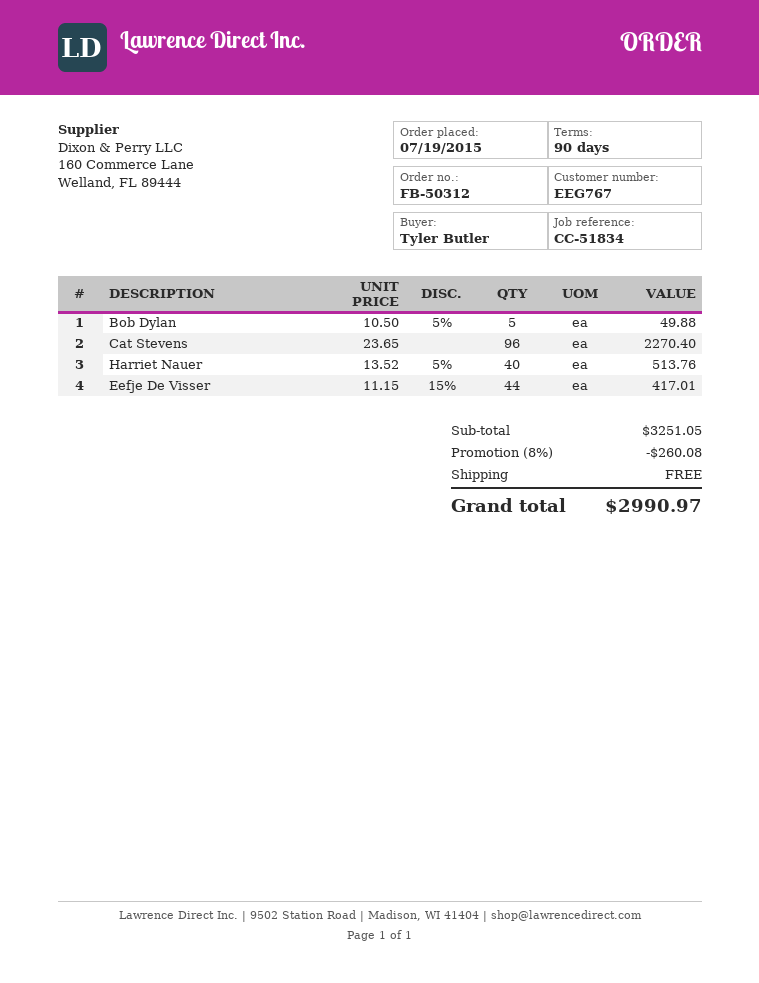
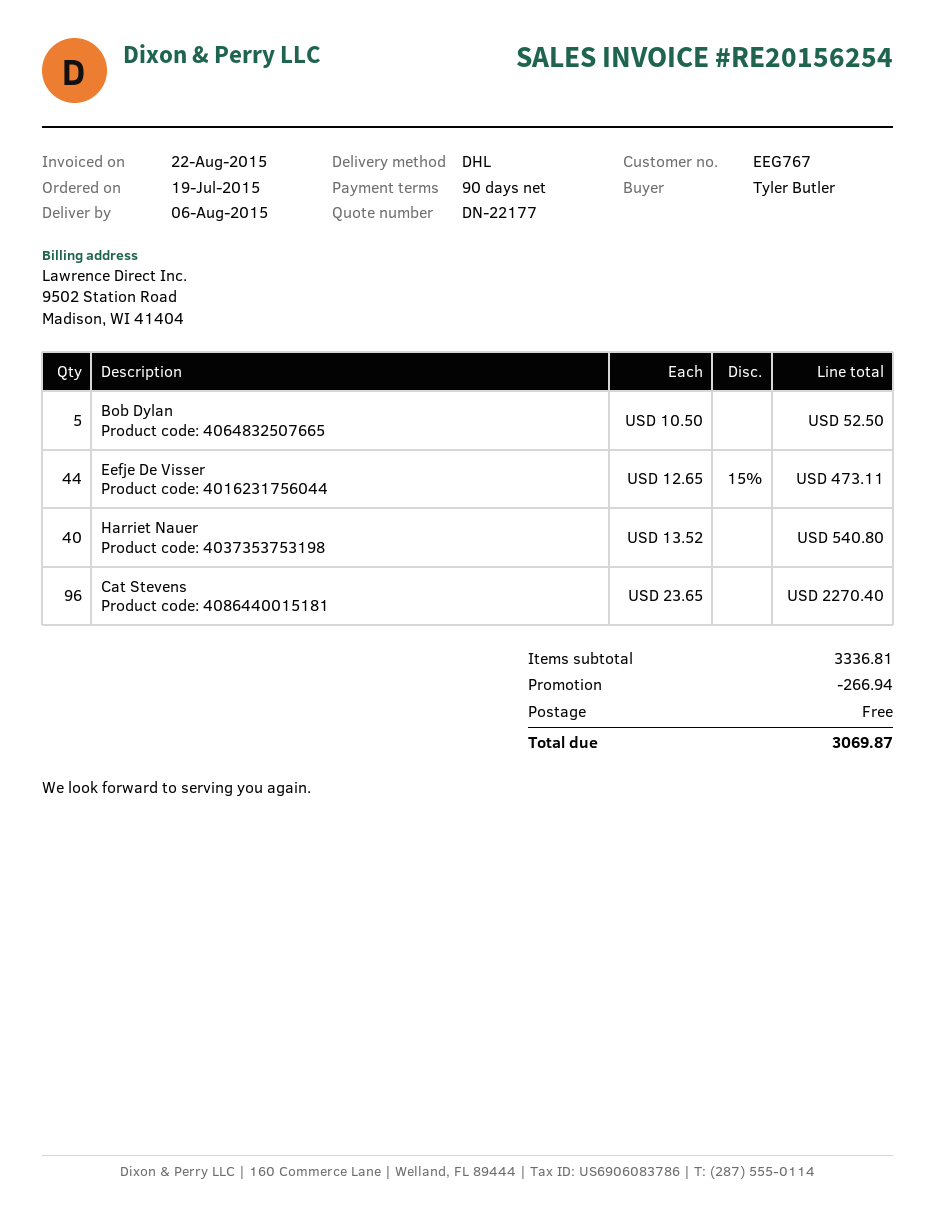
Bob Dylan: 5 x 10.50 - 5% = 49.88 -> 5 x 10.50 = 52.50
Harriet Nauer: 40 x 13.52 - 5% = 513.76 -> 40 x 13.52 = 540.80
Eefje De Visser: 44 x 11.15 - 15% = 417.01 -> 44 x 12.65 - 15% = 473.11
subtotal: 3251.05 -> 3336.81
discount: 260.08 -> 266.94
total: 2990.97 -> 3069.87

